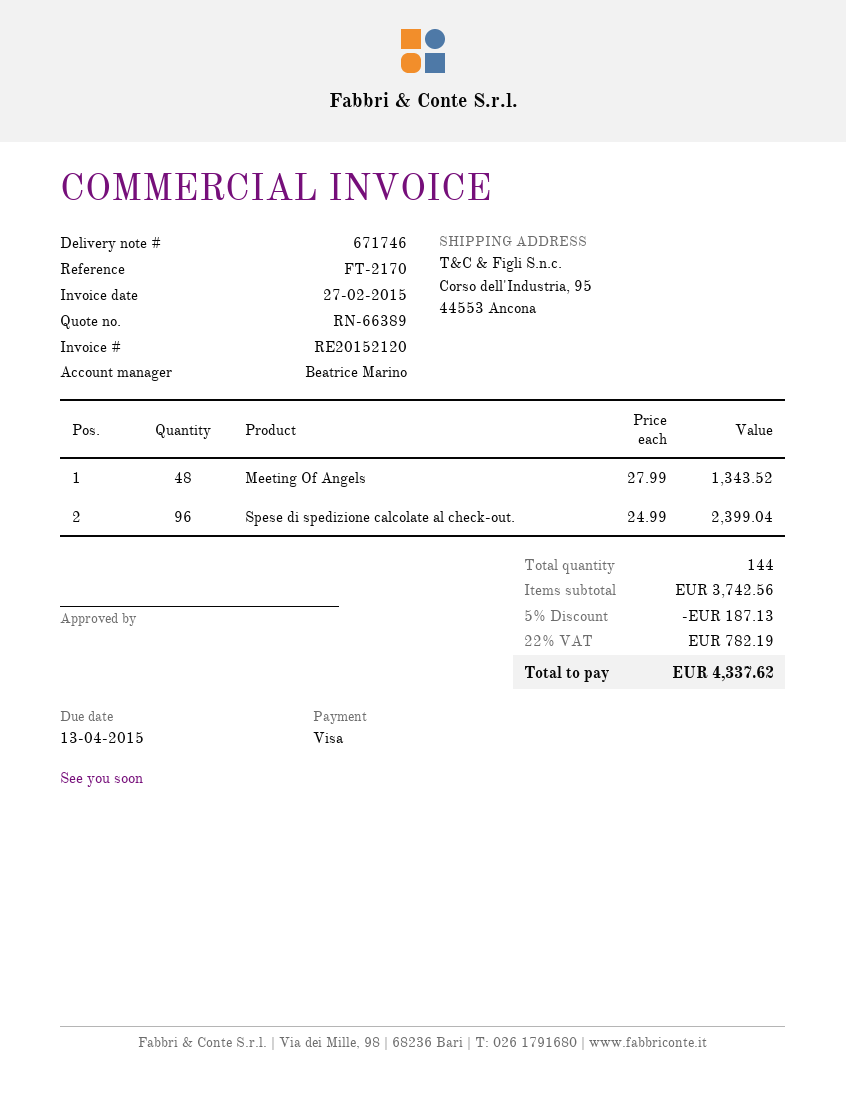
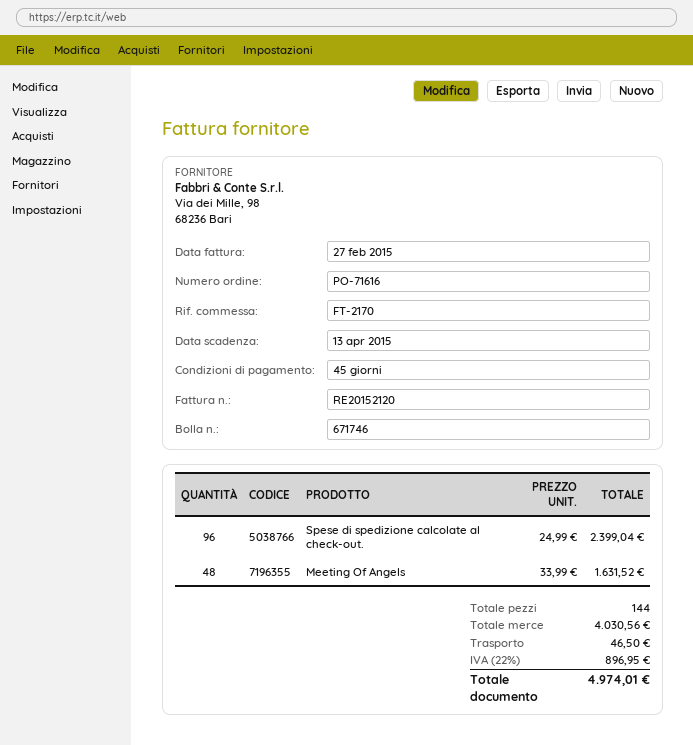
Meeting Of Angels: 48 x 27.99 = 1343.52 -> 48 x 33.99 = 1631.52
subtotal: 3742.56 -> 4030.56
discount: 5% = 187.13 -> none
shipping: none -> 46.50
tax: 22% = 782.19 -> 22% = 896.95
total: 4337.62 -> 4974.01

